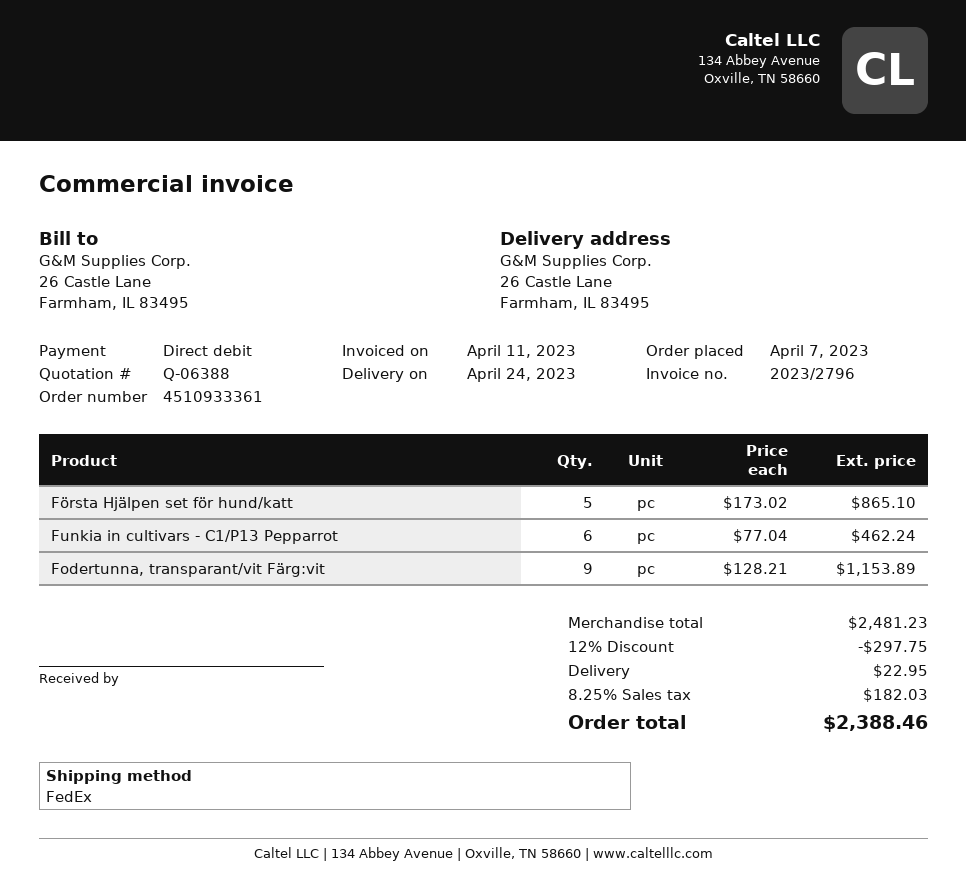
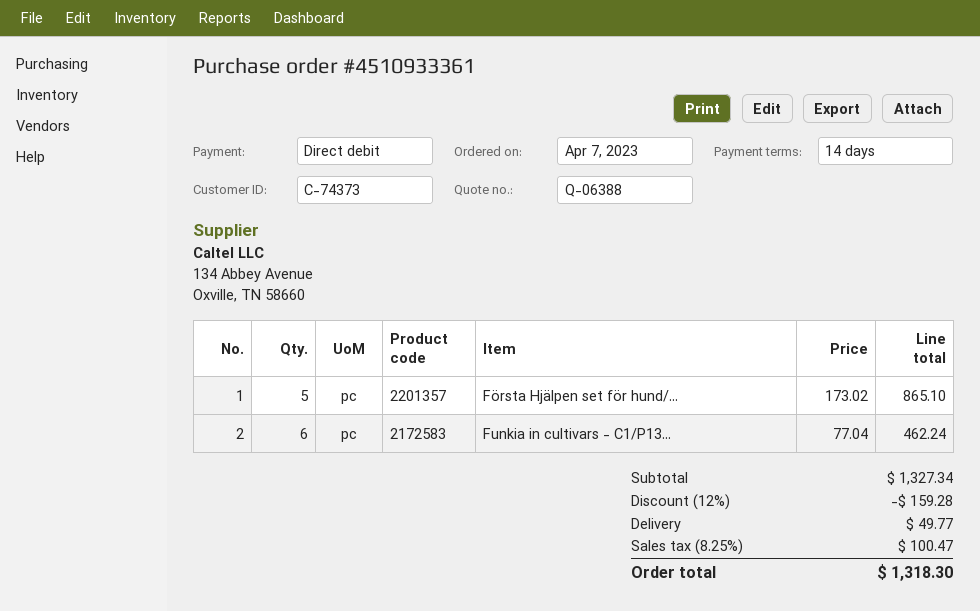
Fodertunna, transparant/vit Färg:vit: 9 x 128.21 = 1153.89 -> none
subtotal: 2481.23 -> 1327.34
discount: 12% = 297.75 -> 12% = 159.28
shipping: 22.95 -> 49.77
tax: 8.25% = 182.03 -> 8.25% = 100.47
total: 2388.46 -> 1318.30

